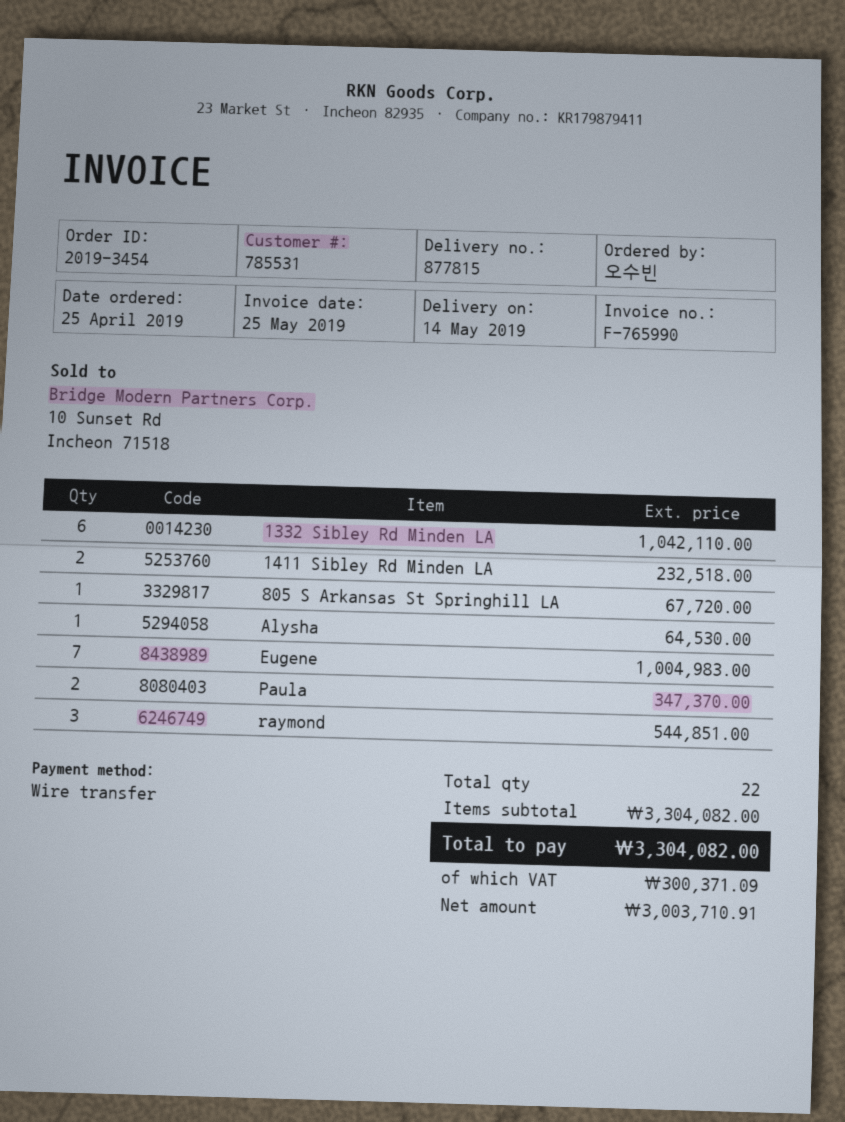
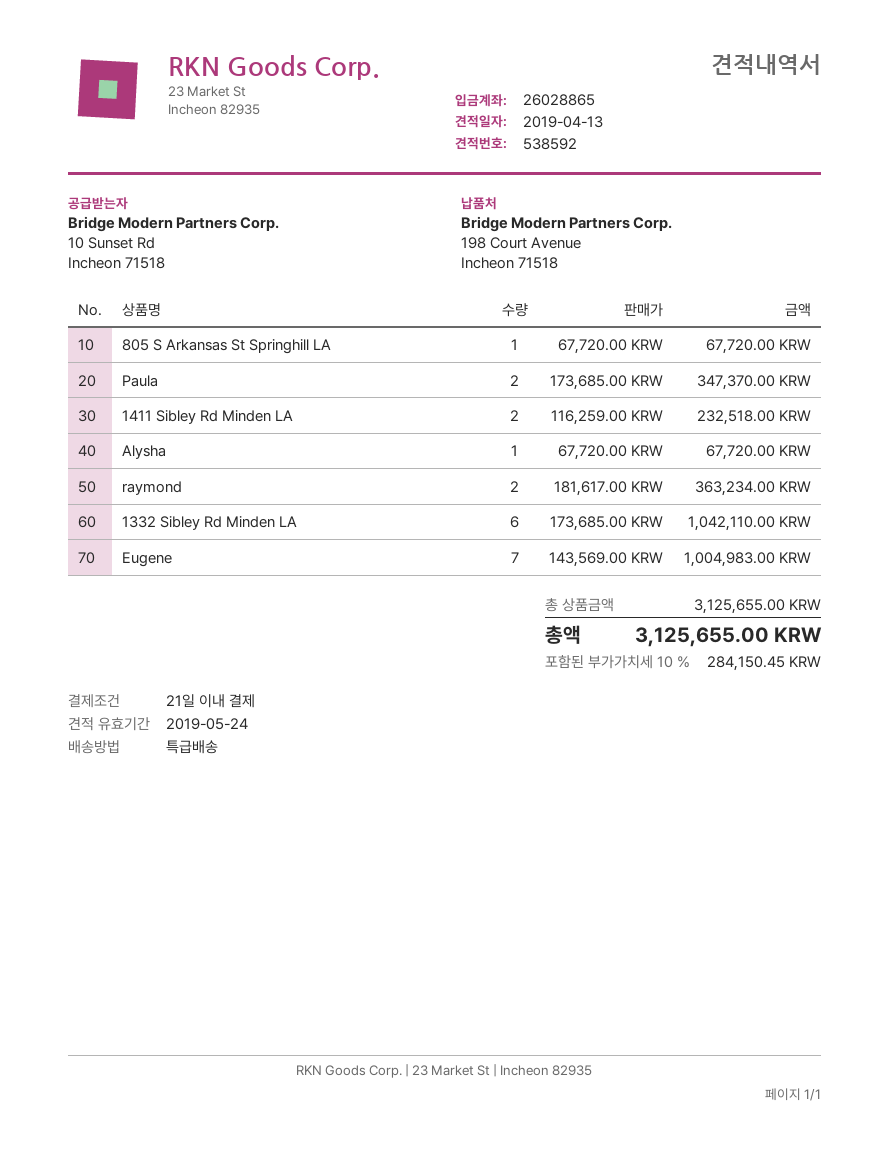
Alysha: 1 for 64530.00 -> 1 for 67720.00
raymond: 3 for 544851.00 -> 2 for 363234.00
subtotal: 3304082.00 -> 3125655.00
tax: 300371.09 -> 284150.45
total: 3304082.00 -> 3125655.00

